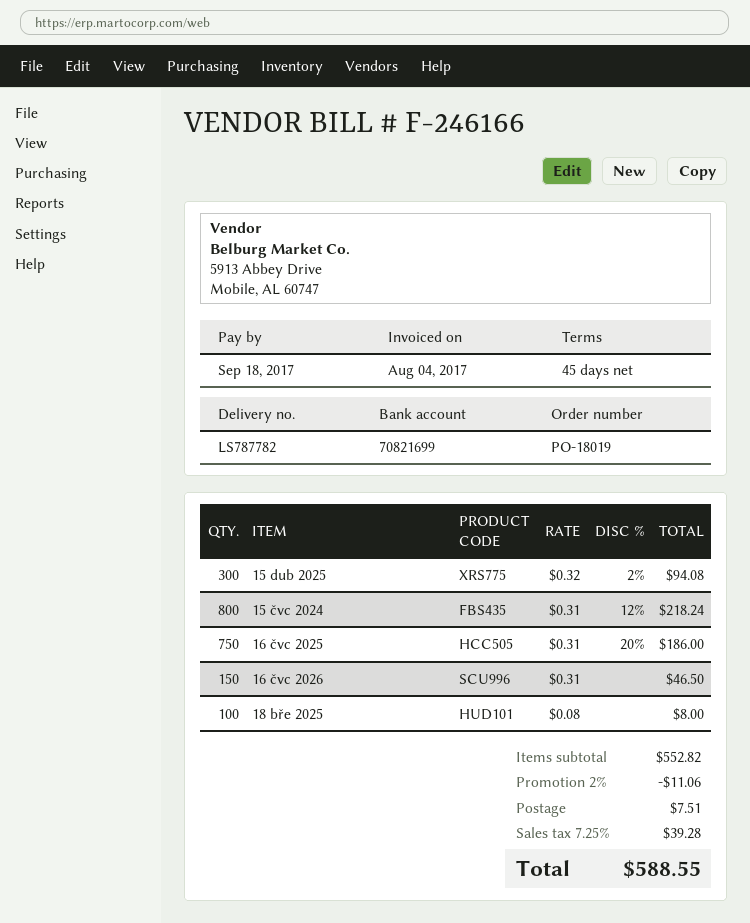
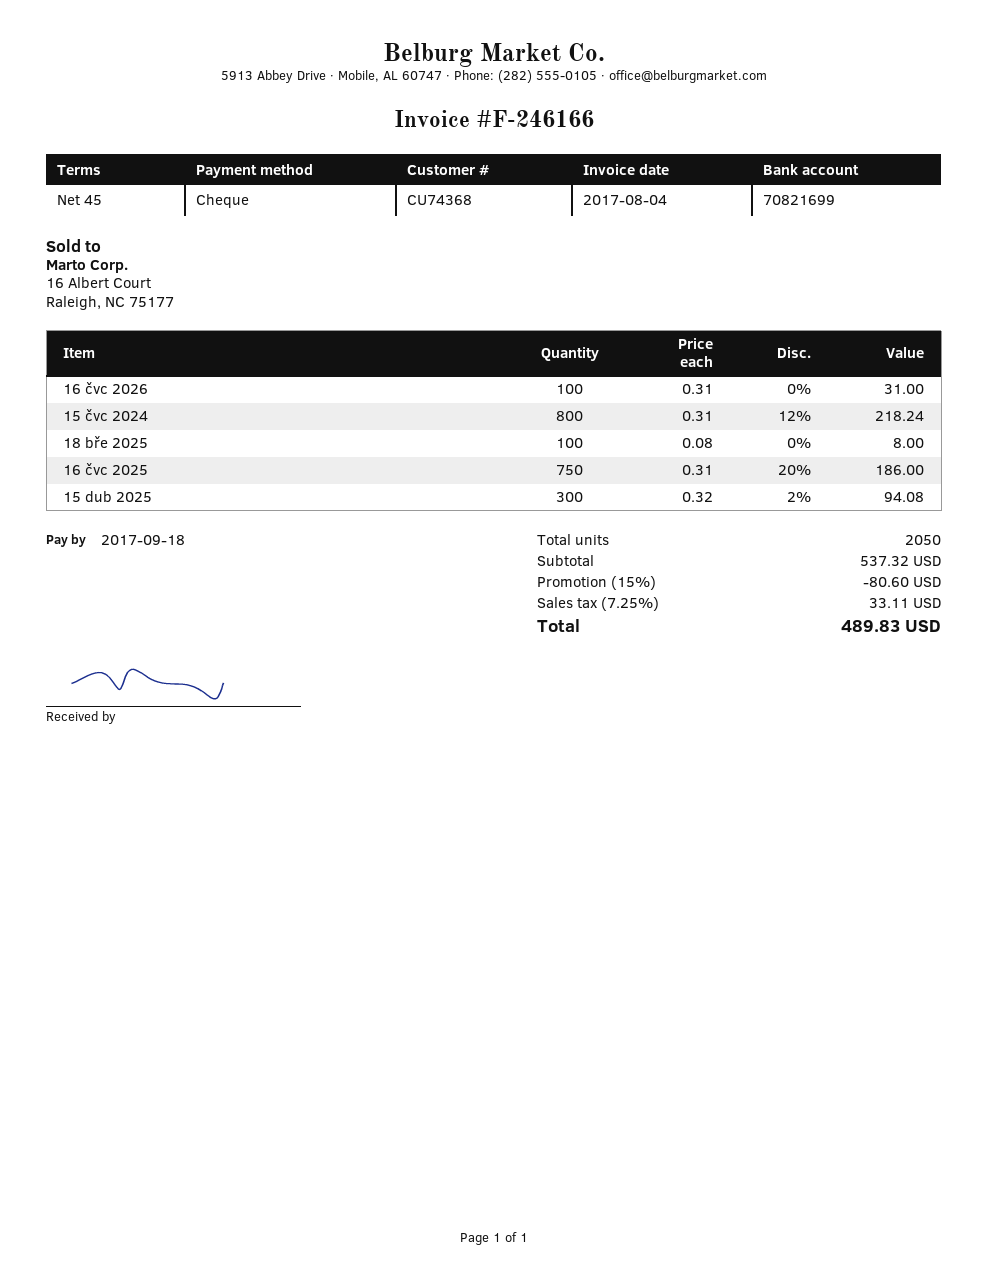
16 čvc 2026: 150 x 0.31 = 46.50 -> 100 x 0.31 = 31.00
subtotal: 552.82 -> 537.32
discount: 2% = 11.06 -> 15% = 80.60
shipping: 7.51 -> none
tax: 7.25% = 39.28 -> 7.25% = 33.11
total: 588.55 -> 489.83

